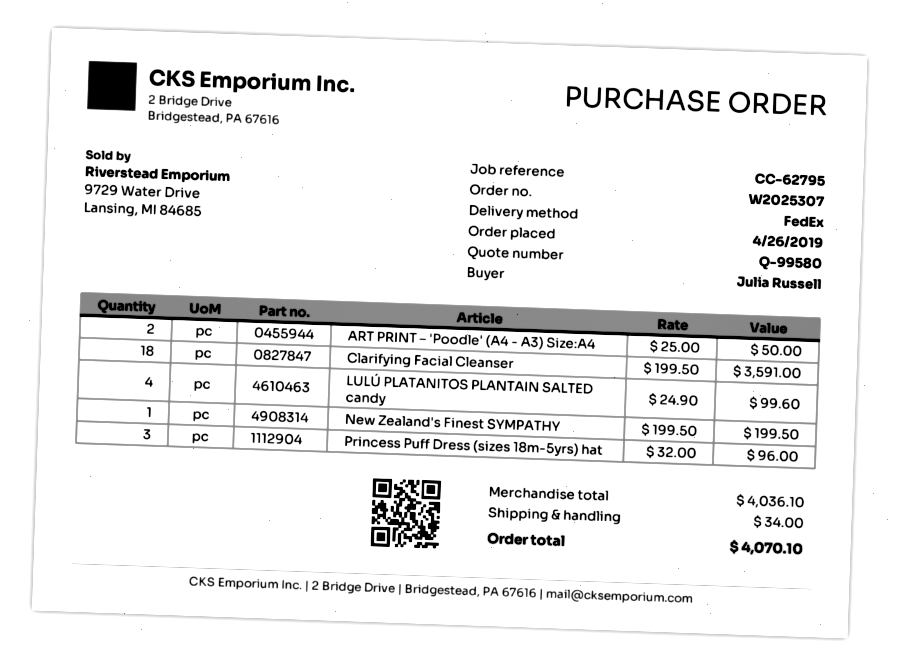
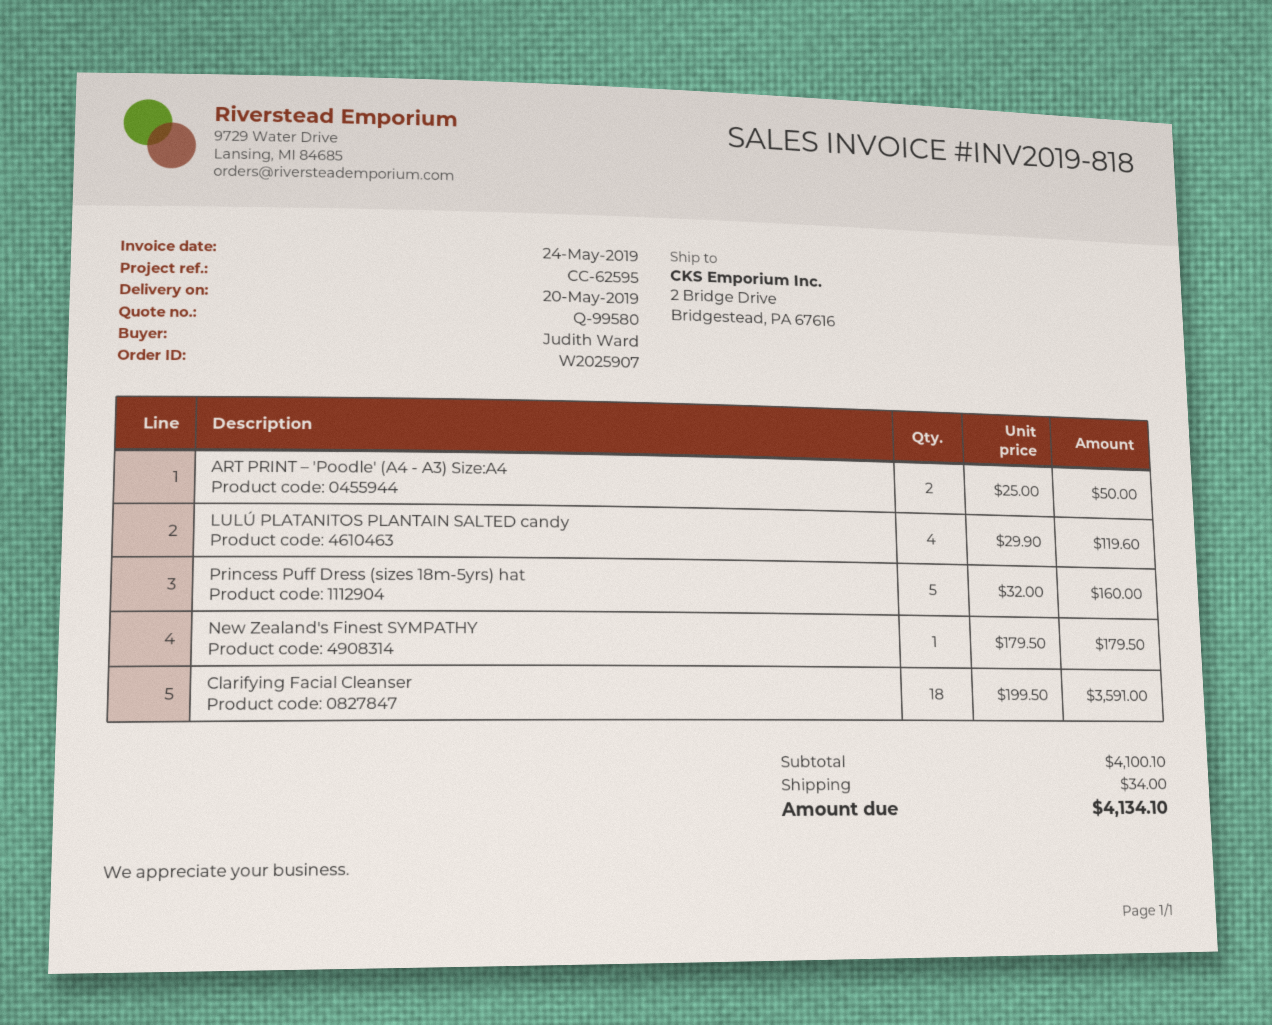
order number: W2025307 -> W2025907
reference: CC-62795 -> CC-62595
ordered by: Julia Russell -> Judith Ward
LULÚ PLATANITOS PLANTAIN SALTED candy: 4 x 24.90 = 99.60 -> 4 x 29.90 = 119.60
New Zealand's Finest SYMPATHY: 1 x 199.50 = 199.50 -> 1 x 179.50 = 179.50
Princess Puff Dress (sizes 18m-5yrs) hat: 3 x 32.00 = 96.00 -> 5 x 32.00 = 160.00
subtotal: 4036.10 -> 4100.10
total: 4070.10 -> 4134.10

